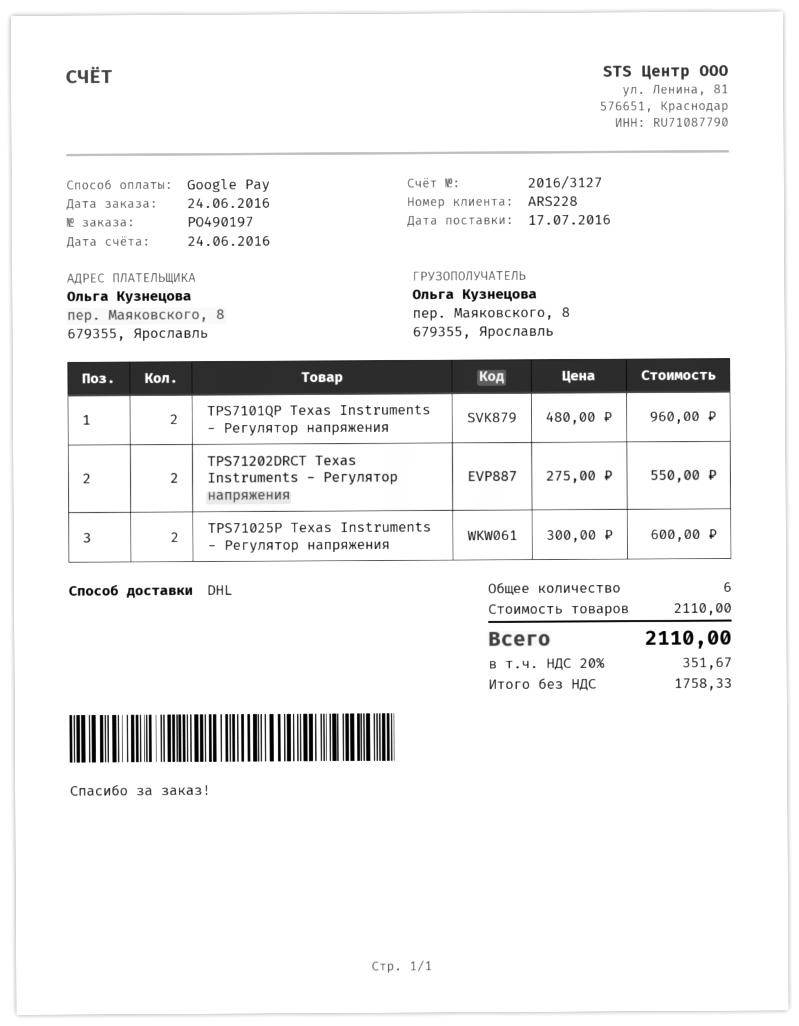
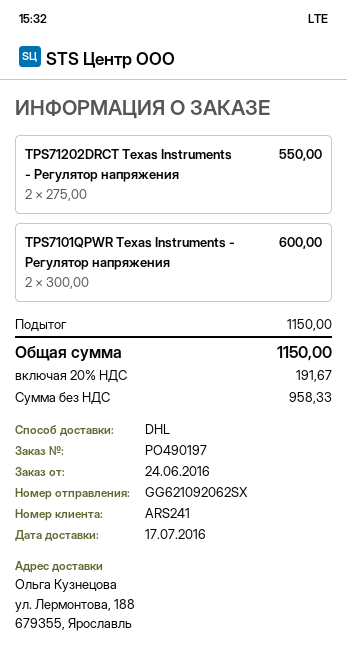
customer number: ARS228 -> ARS241
ship to: пер. Маяковского, 8, 679355, Ярославль -> ул. Лермонтова, 188, 679355, Ярославль
TPS7101QP Texas Instruments - Регулятор напряжения: 2 x 480.00 = 960.00 -> none
TPS71025P Texas Instruments - Регулятор напряжения: 2 x 300.00 = 600.00 -> none
TPS7101QPWR Texas Instruments - Регулятор напряжения: none -> 2 x 300.00 = 600.00
subtotal: 2110.00 -> 1150.00
net: 1758.33 -> 958.33
tax: 20% = 351.67 -> 20% = 191.67
total: 2110.00 -> 1150.00

